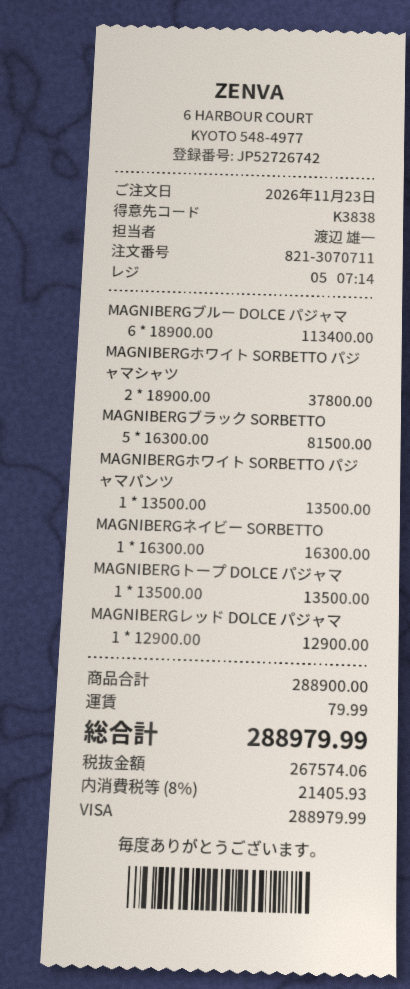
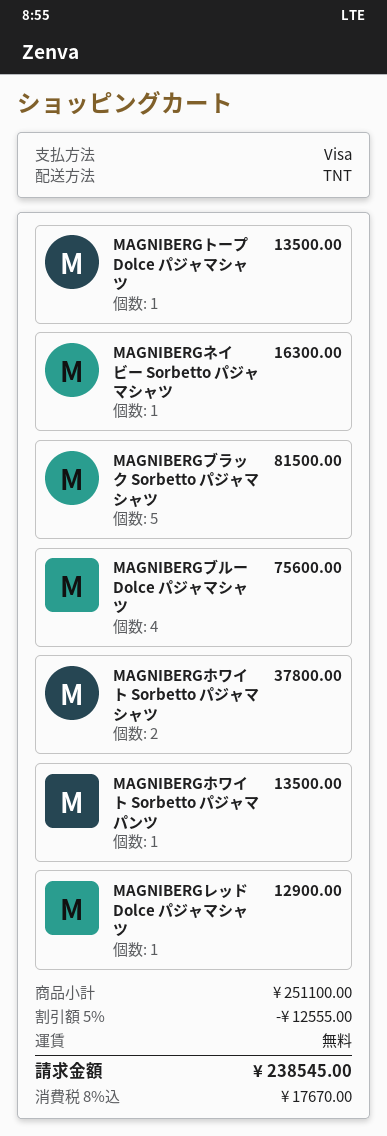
MAGNIBERGブルー DOLCE パジャマ: 6 for 113400.00 -> 4 for 75600.00
subtotal: 288900.00 -> 251100.00
discount: none -> 5% = 12555.00
shipping: 79.99 -> 0.00
tax: 8% = 21405.93 -> 8% = 17670.00
total: 288979.99 -> 238545.00

